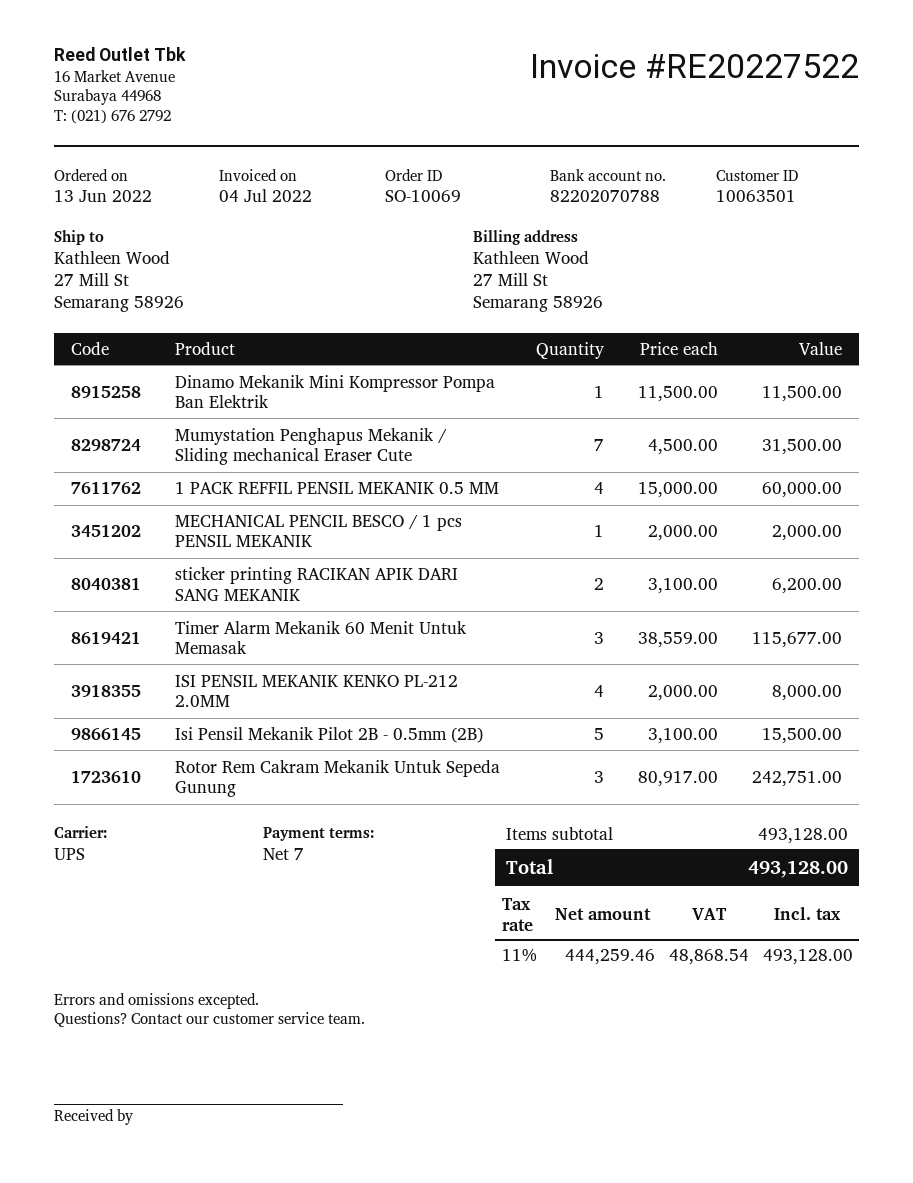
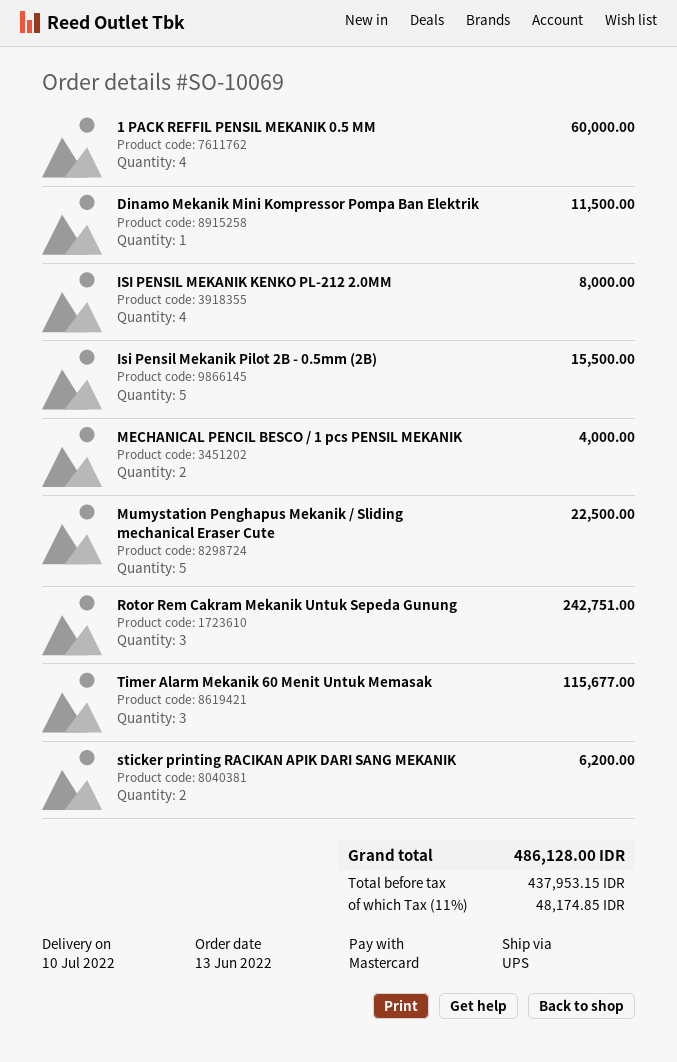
Mumystation Penghapus Mekanik / Sliding mechanical Eraser Cute: 7 for 31500.00 -> 5 for 22500.00
MECHANICAL PENCIL BESCO / 1 pcs PENSIL MEKANIK: 1 for 2000.00 -> 2 for 4000.00
net: 444259.46 -> 437953.15
tax: 11% = 48868.54 -> 11% = 48174.85
total: 493128.00 -> 486128.00

